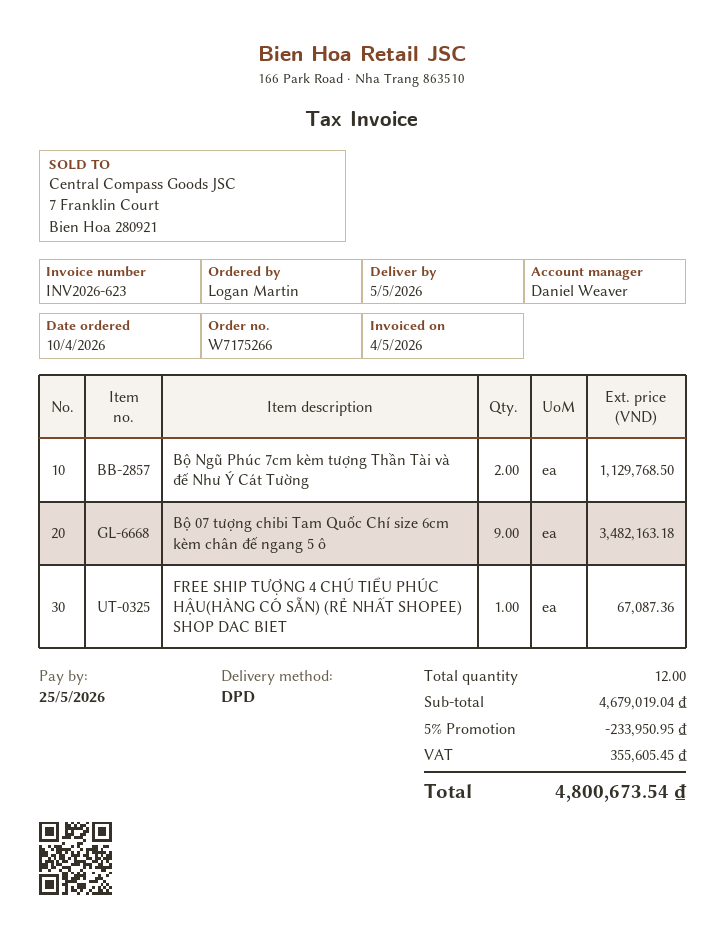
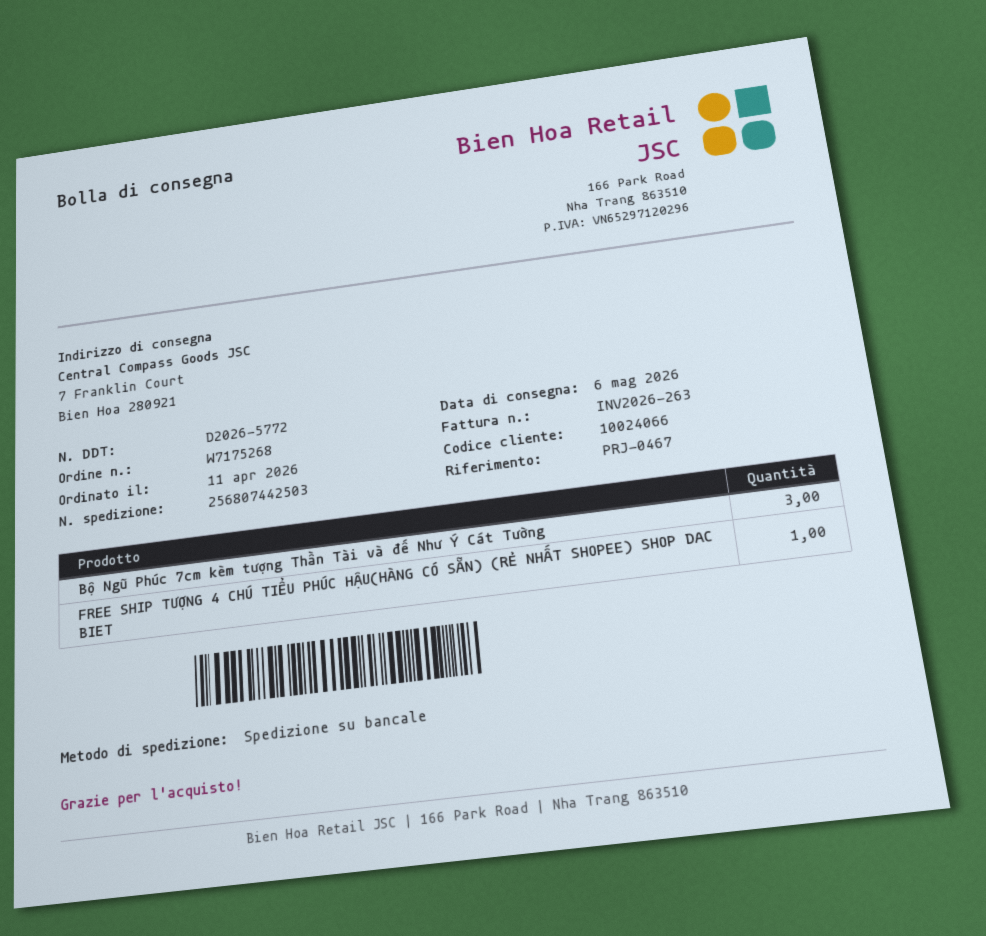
order number: W7175266 -> W7175268
order date: 2026-04-10 -> 2026-04-11
delivery date: 2026-05-05 -> 2026-05-06
invoice number: INV2026-623 -> INV2026-263
shipping method: DPD -> pallet freight
Bộ Ngũ Phúc 7cm kèm tượng Thần Tài và đế Như Ý Cát Tường: 2 -> 3
Bộ 07 tượng chibi Tam Quốc Chí size 6cm kèm chân đế ngang 5 ô: 9 -> none

